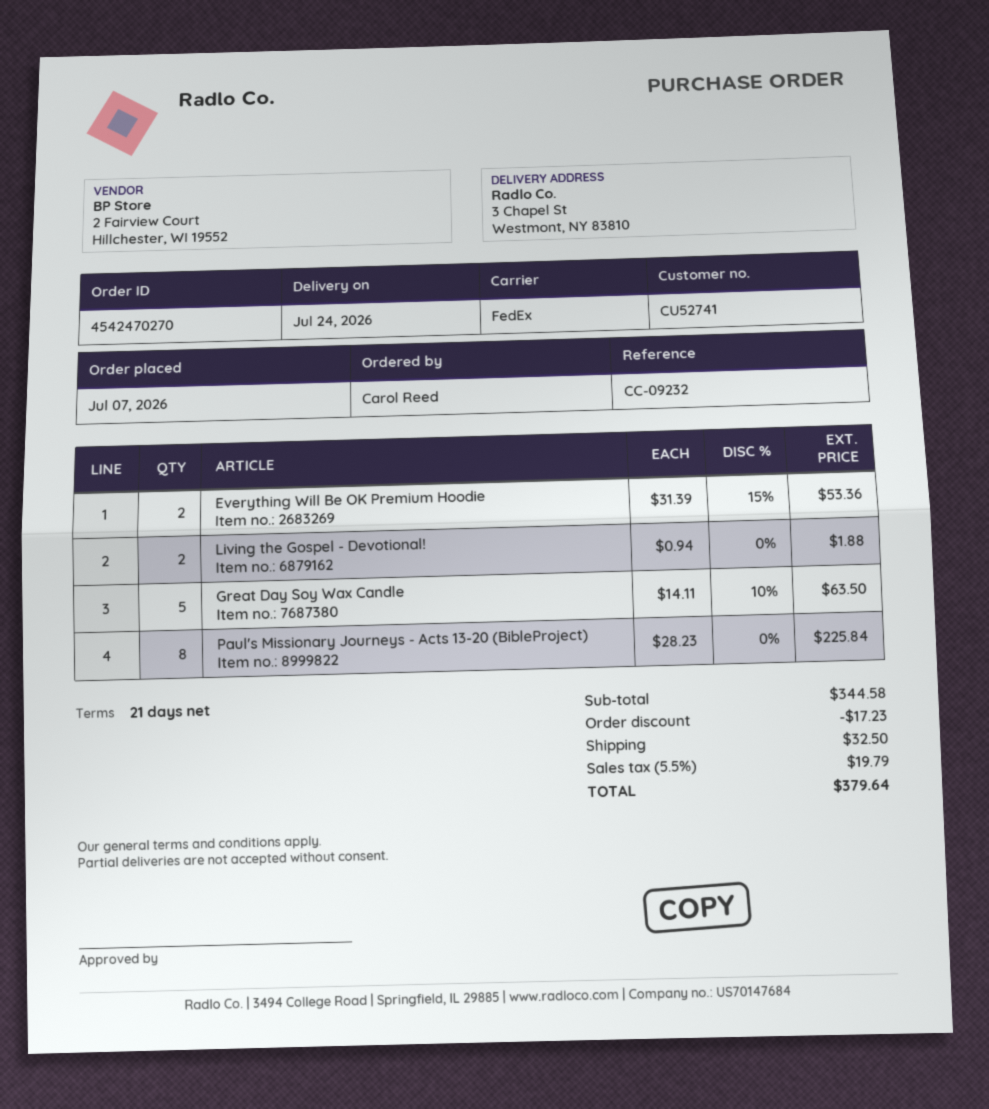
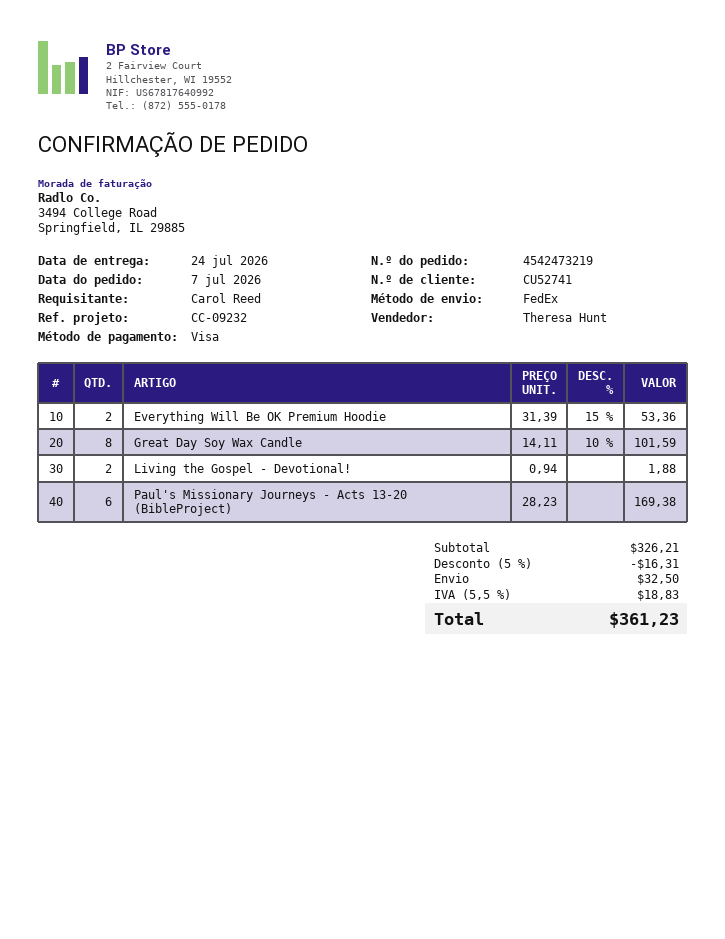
order number: 4542470270 -> 4542473219
Great Day Soy Wax Candle: 5 x 14.11 - 10% = 63.50 -> 8 x 14.11 - 10% = 101.59
Paul's Missionary Journeys - Acts 13-20 (BibleProject): 8 x 28.23 = 225.84 -> 6 x 28.23 = 169.38
subtotal: 344.58 -> 326.21
discount: 17.23 -> 16.31
tax: 5.5% = 19.79 -> 5.5% = 18.83
total: 379.64 -> 361.23

